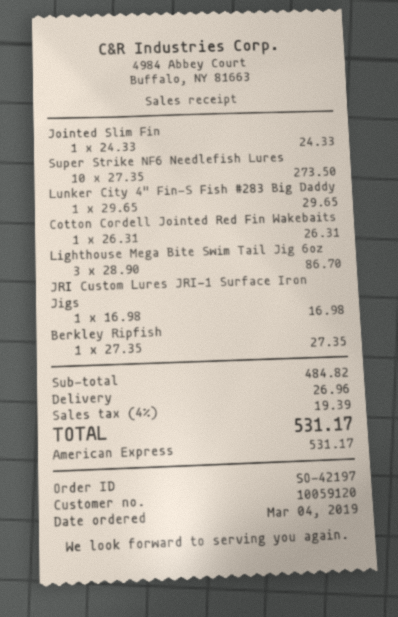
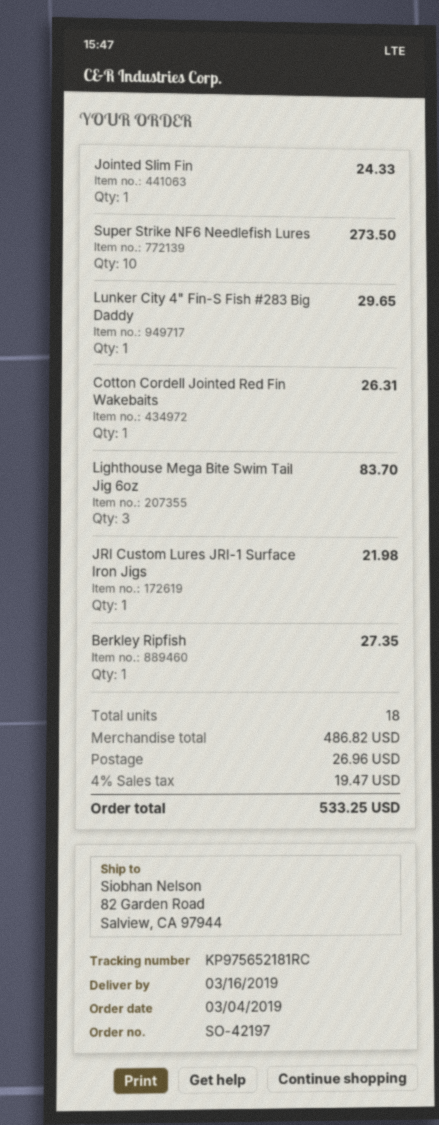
Lighthouse Mega Bite Swim Tail Jig 6oz: 3 for 86.70 -> 3 for 83.70
JRI Custom Lures JRI-1 Surface Iron Jigs: 1 for 16.98 -> 1 for 21.98
subtotal: 484.82 -> 486.82
tax: 4% = 19.39 -> 4% = 19.47
total: 531.17 -> 533.25

